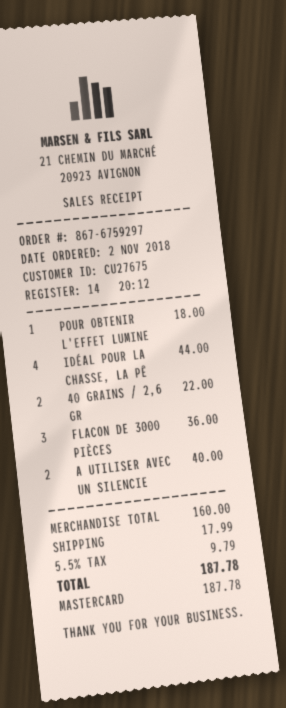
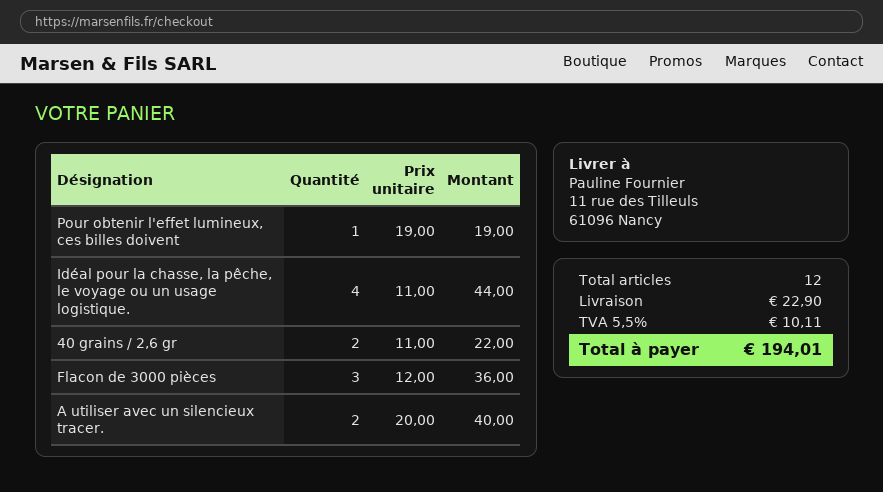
POUR OBTENIR L'EFFET LUMINE: 1 for 18.00 -> 1 for 19.00
shipping: 17.99 -> 22.90
tax: 5.5% = 9.79 -> 5.5% = 10.11
total: 187.78 -> 194.01

